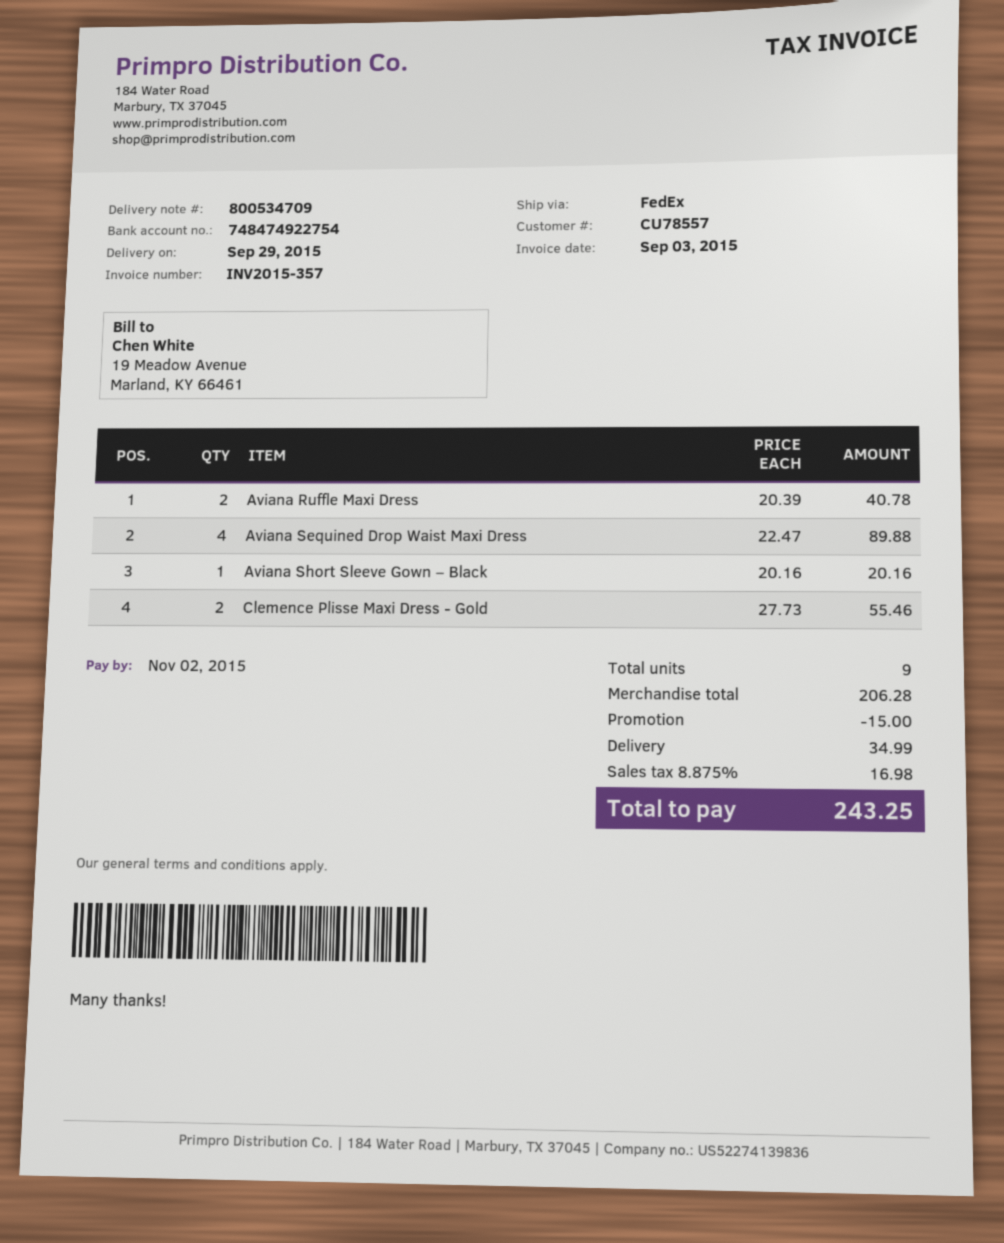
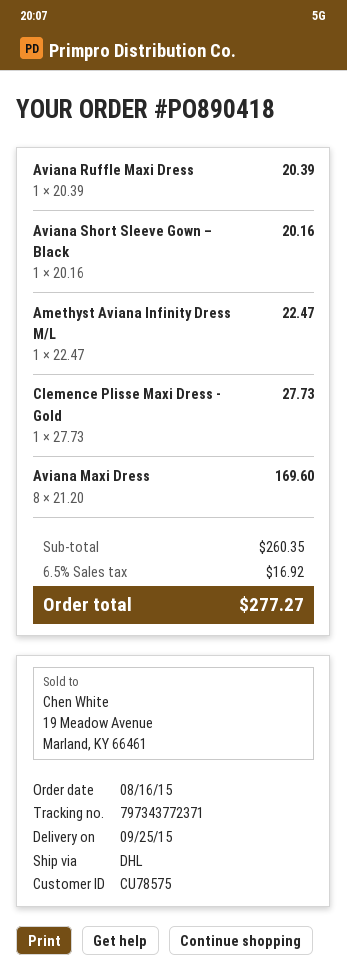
delivery date: 2015-09-29 -> 2015-09-25
customer number: CU78557 -> CU78575
shipping method: FedEx -> DHL
Aviana Ruffle Maxi Dress: 2 x 20.39 = 40.78 -> 1 x 20.39 = 20.39
Aviana Sequined Drop Waist Maxi Dress: 4 x 22.47 = 89.88 -> none
Clemence Plisse Maxi Dress - Gold: 2 x 27.73 = 55.46 -> 1 x 27.73 = 27.73
Amethyst Aviana Infinity Dress M/L: none -> 1 x 22.47 = 22.47
Aviana Maxi Dress: none -> 8 x 21.20 = 169.60
subtotal: 206.28 -> 260.35
discount: 15.00 -> none
shipping: 34.99 -> none
tax: 8.875% = 16.98 -> 6.5% = 16.92
total: 243.25 -> 277.27

